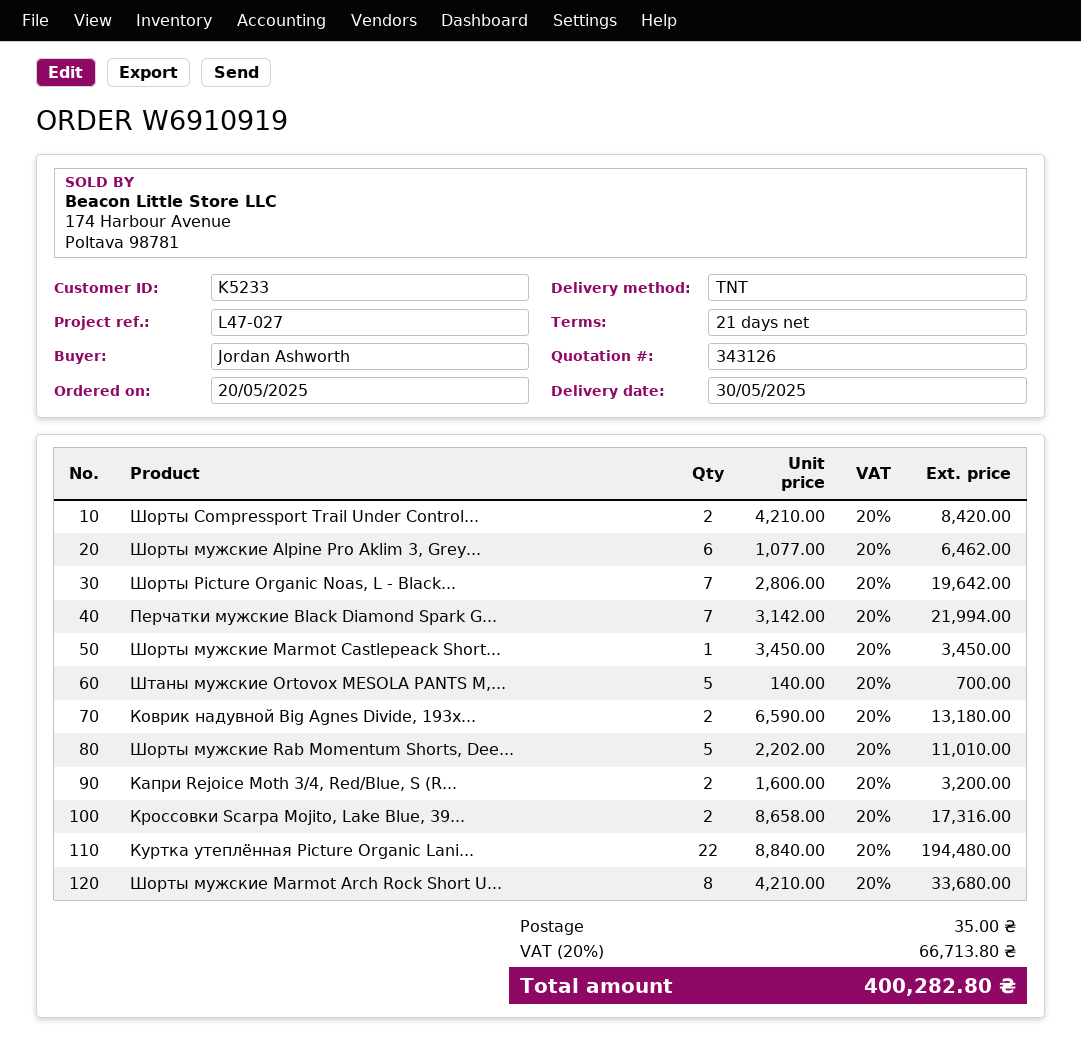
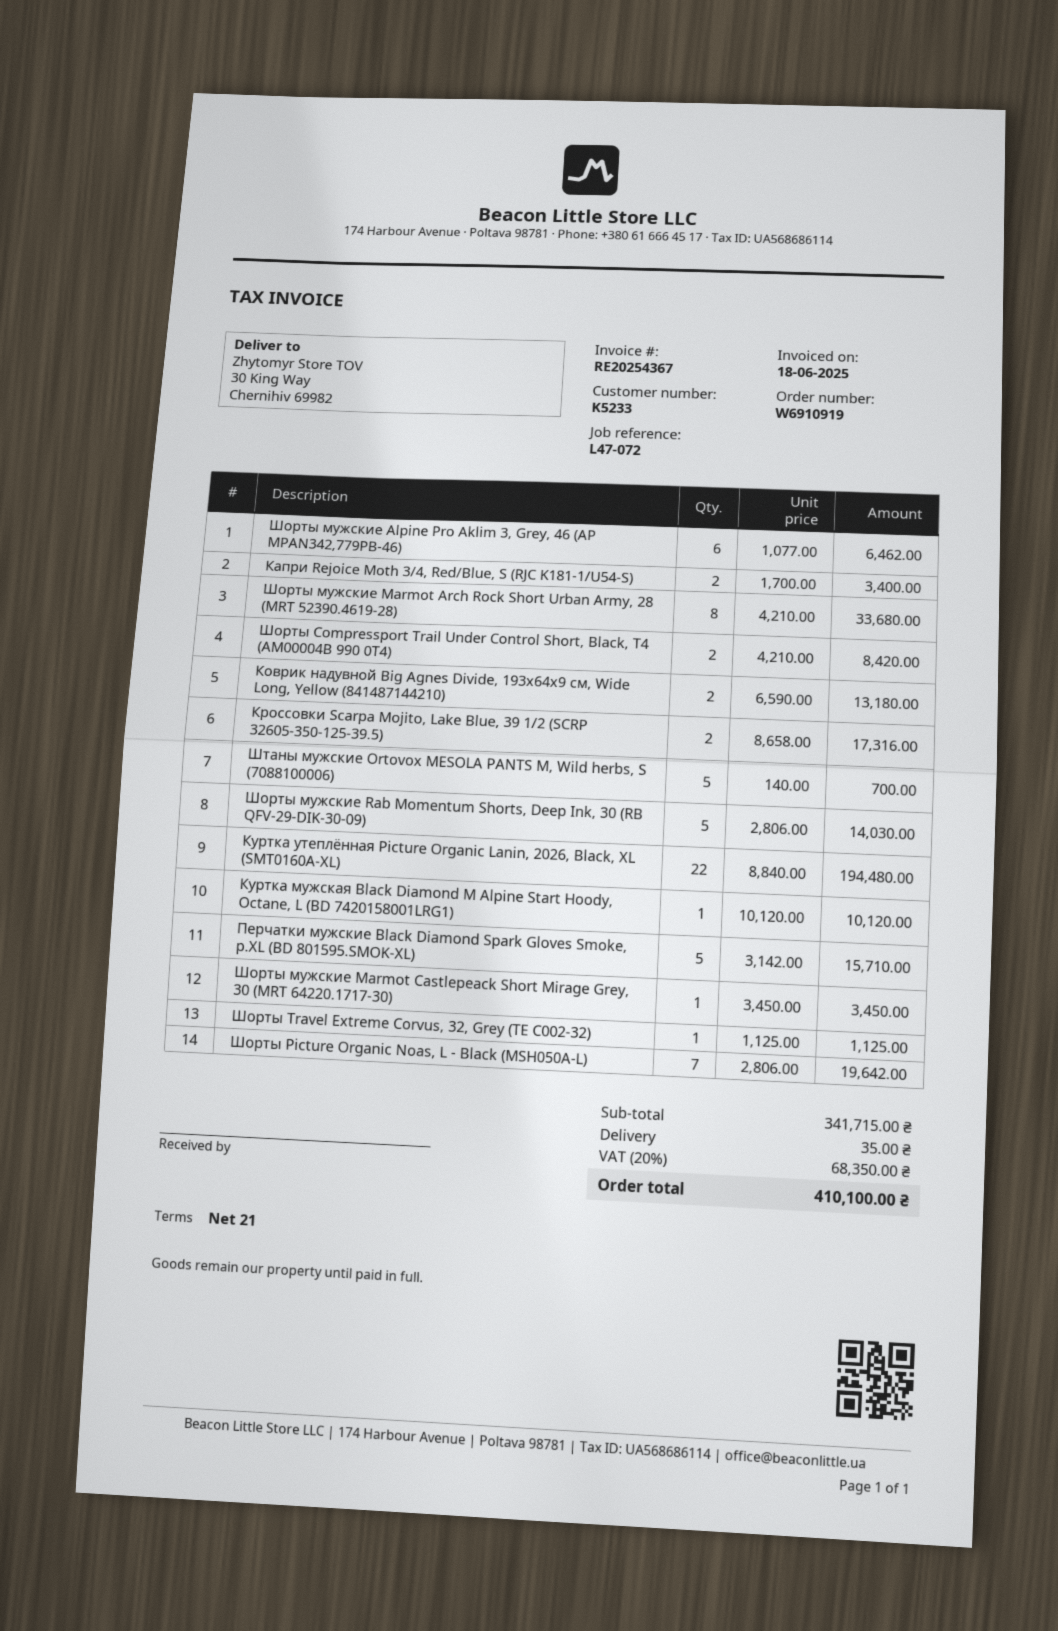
reference: L47-027 -> L47-072
Перчатки мужские Black Diamond Spark G...: 7 x 3142.00 = 21994.00 -> 5 x 3142.00 = 15710.00
Шорты мужские Rab Momentum Shorts, Dee...: 5 x 2202.00 = 11010.00 -> 5 x 2806.00 = 14030.00
Капри Rejoice Moth 3/4, Red/Blue, S (R...: 2 x 1600.00 = 3200.00 -> 2 x 1700.00 = 3400.00
Куртка мужская Black Diamond M Alpine Start Hoody, Octane, L (BD 7420158001LRG1): none -> 1 x 10120.00 = 10120.00
Шорты Travel Extreme Corvus, 32, Grey (TE C002-32): none -> 1 x 1125.00 = 1125.00
tax: 20% = 66713.80 -> 20% = 68350.00
total: 400282.80 -> 410100.00

